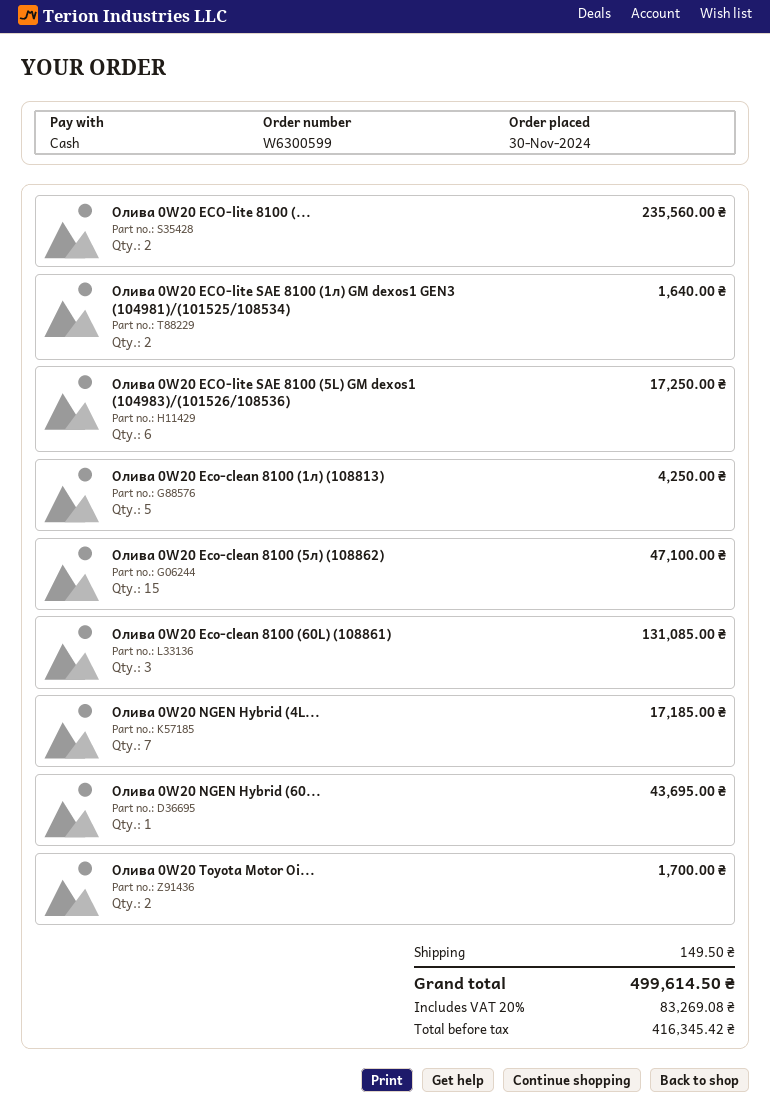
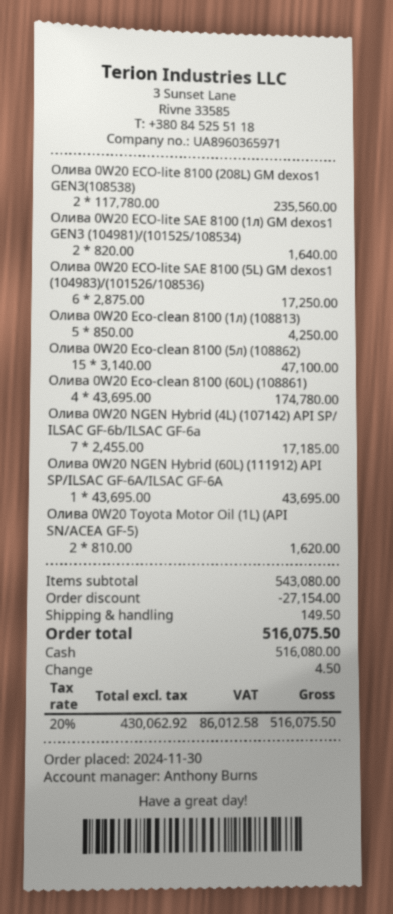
Олива 0W20 Eco-clean 8100 (60L) (108861): 3 for 131085.00 -> 4 for 174780.00
Олива 0W20 Toyota Motor Oi...: 2 for 1700.00 -> 2 for 1620.00
discount: none -> 27154.00
net: 416345.42 -> 430062.92
tax: 20% = 83269.08 -> 20% = 86012.58
total: 499614.50 -> 516075.50

